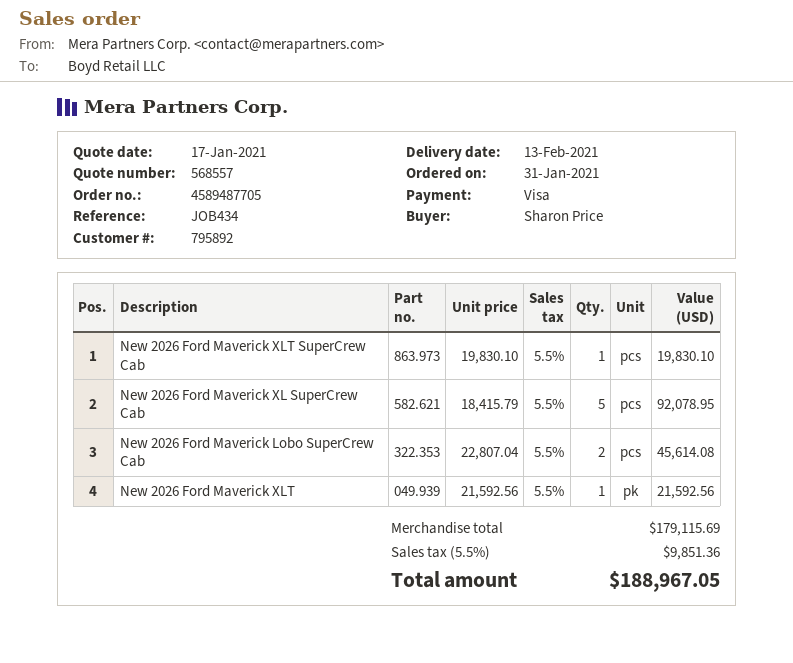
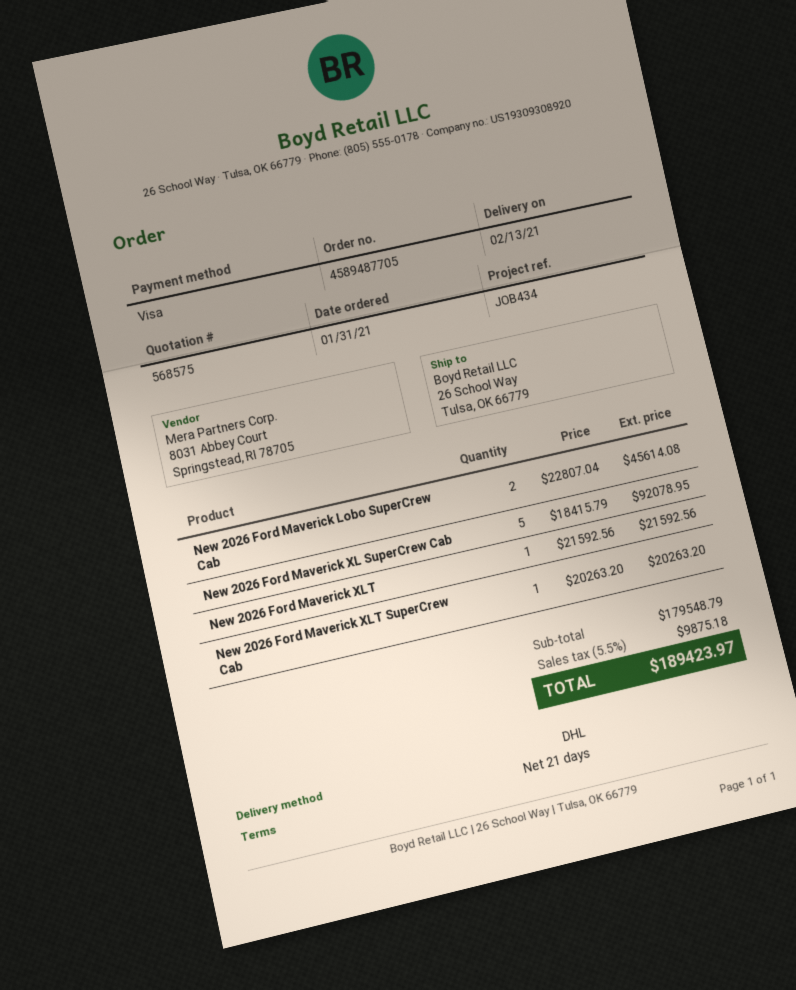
quote number: 568557 -> 568575
New 2026 Ford Maverick XLT SuperCrew Cab: 1 x 19830.10 = 19830.10 -> 1 x 20263.20 = 20263.20
subtotal: 179115.69 -> 179548.79
tax: 5.5% = 9851.36 -> 5.5% = 9875.18
total: 188967.05 -> 189423.97

